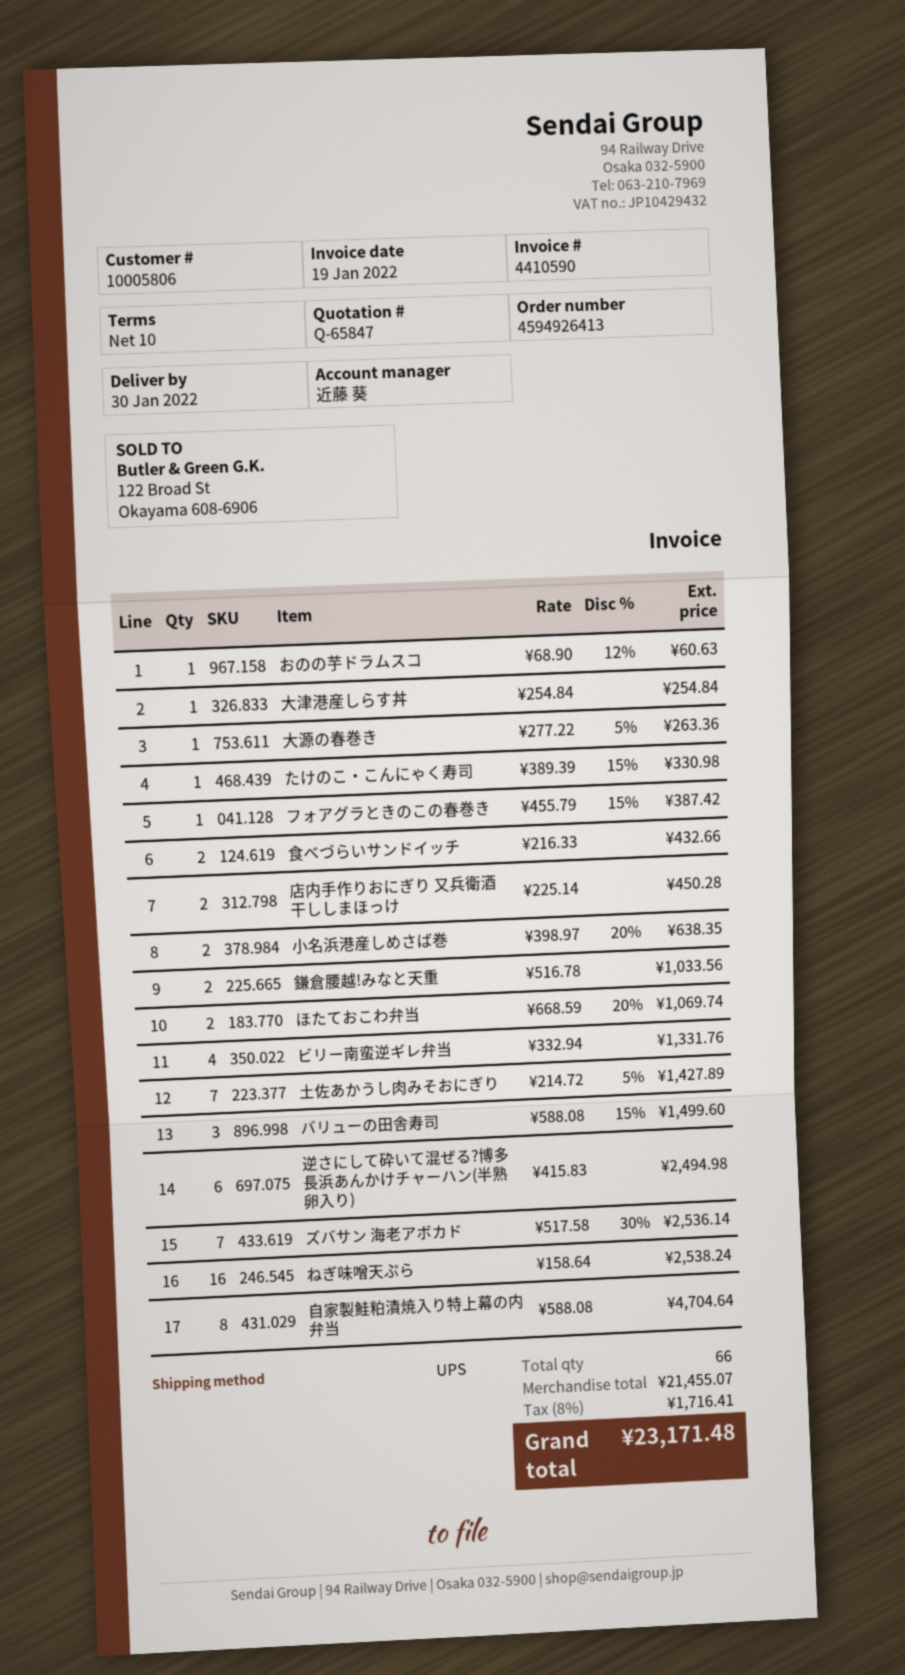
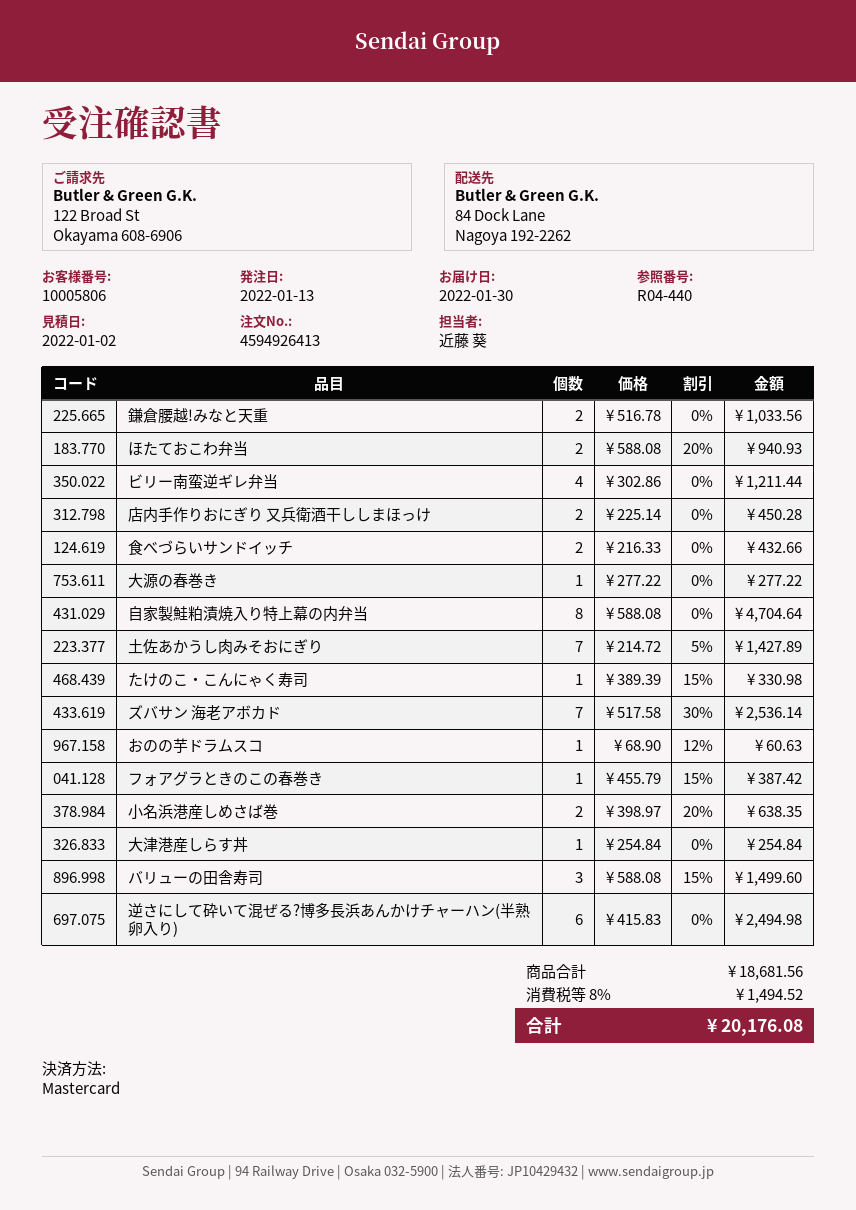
大源の春巻き: 1 x 277.22 - 5% = 263.36 -> 1 x 277.22 = 277.22
ほたておこわ弁当: 2 x 668.59 - 20% = 1069.74 -> 2 x 588.08 - 20% = 940.93
ビリー南蛮逆ギレ弁当: 4 x 332.94 = 1331.76 -> 4 x 302.86 = 1211.44
ねぎ味噌天ぷら: 16 x 158.64 = 2538.24 -> none
subtotal: 21455.07 -> 18681.56
tax: 8% = 1716.41 -> 8% = 1494.52
total: 23171.48 -> 20176.08

